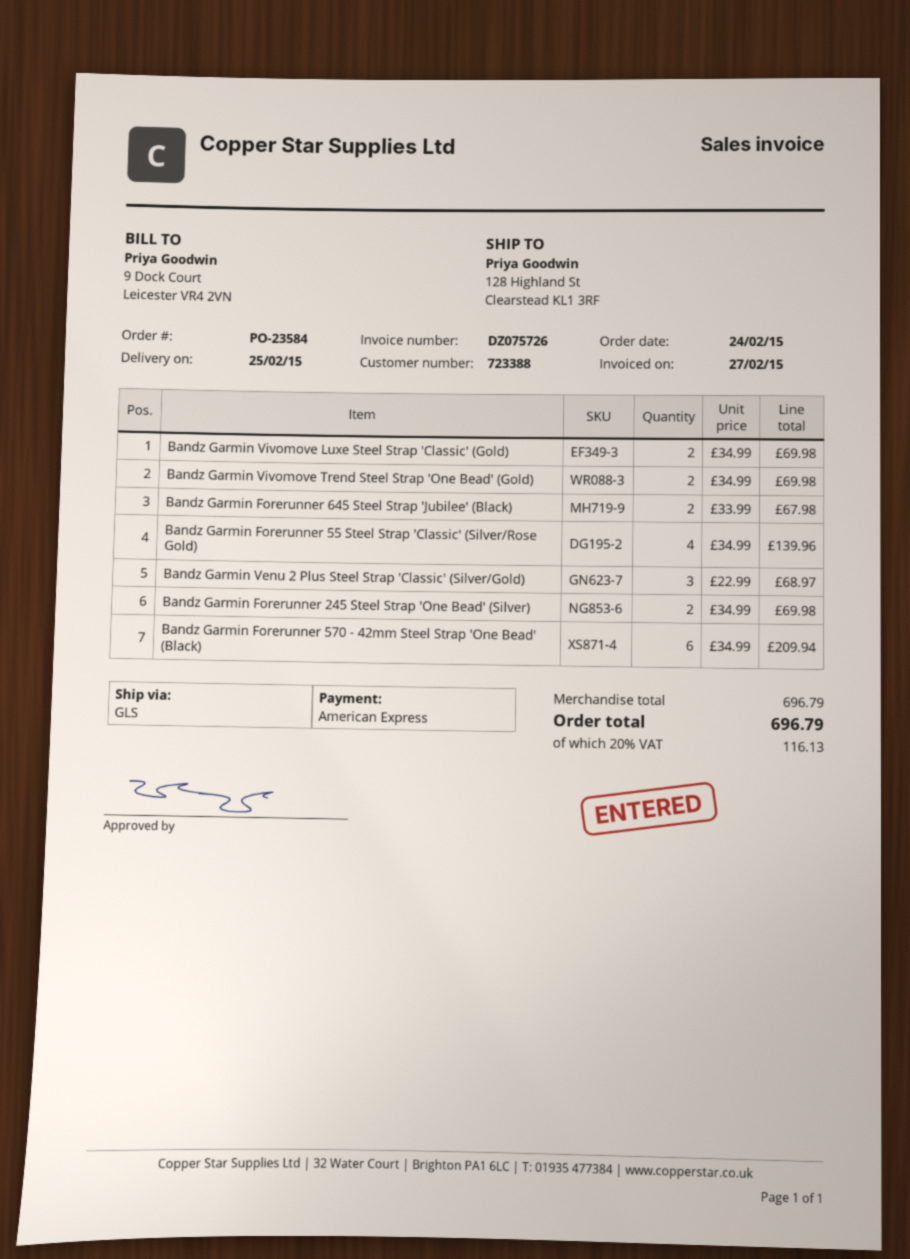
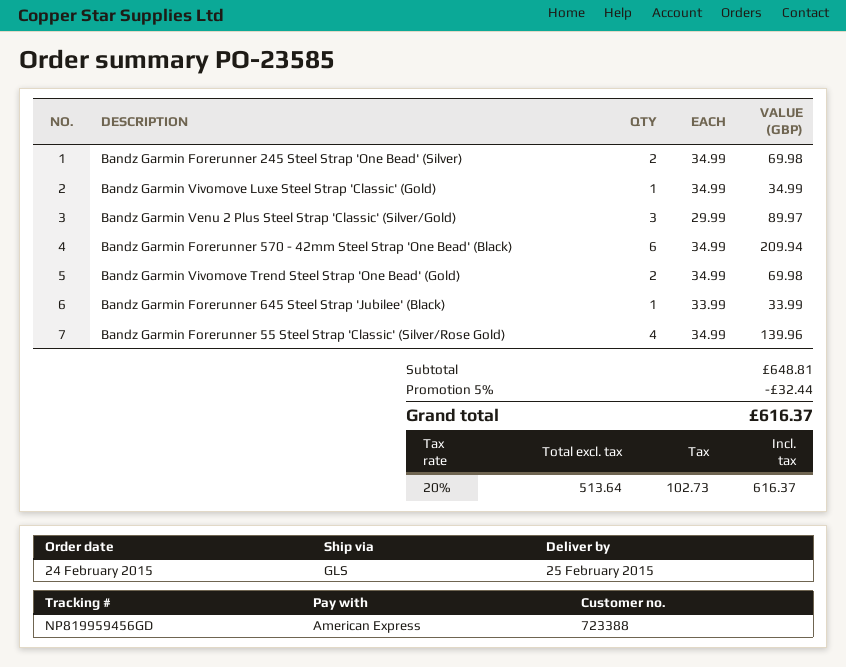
order number: PO-23584 -> PO-23585
Bandz Garmin Vivomove Luxe Steel Strap 'Classic' (Gold): 2 x 34.99 = 69.98 -> 1 x 34.99 = 34.99
Bandz Garmin Forerunner 645 Steel Strap 'Jubilee' (Black): 2 x 33.99 = 67.98 -> 1 x 33.99 = 33.99
Bandz Garmin Venu 2 Plus Steel Strap 'Classic' (Silver/Gold): 3 x 22.99 = 68.97 -> 3 x 29.99 = 89.97
subtotal: 696.79 -> 648.81
discount: none -> 5% = 32.44
tax: 20% = 116.13 -> 20% = 102.73
total: 696.79 -> 616.37

